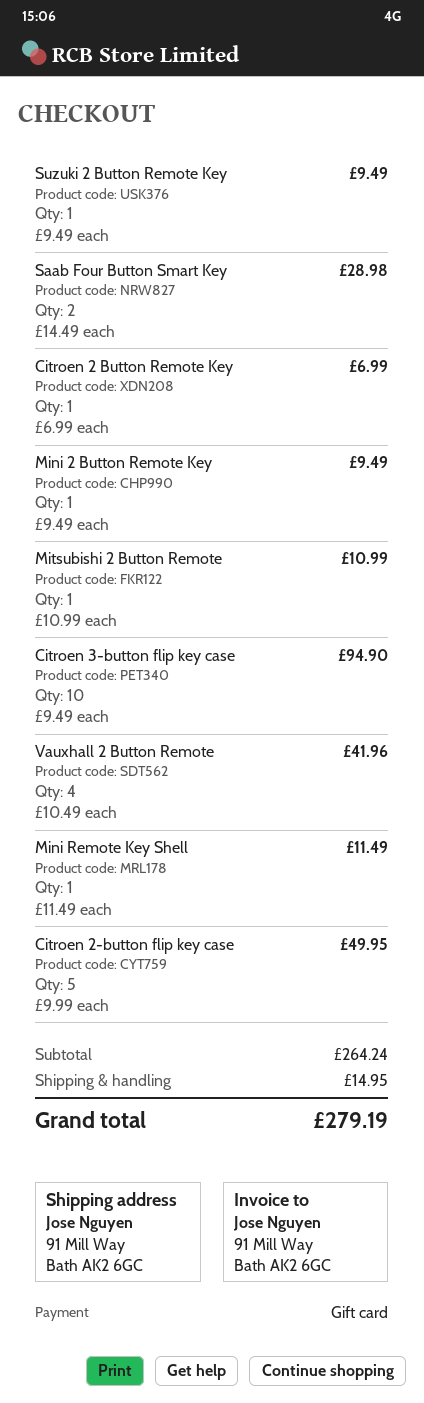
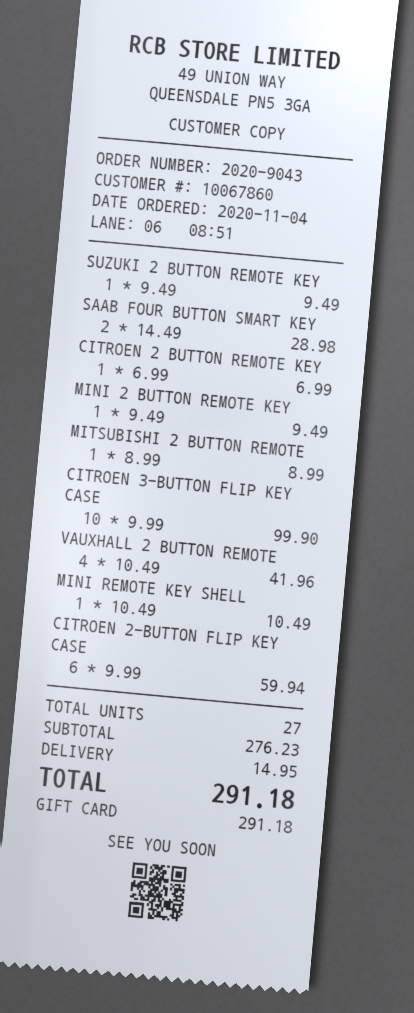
Mitsubishi 2 Button Remote: 1 x 10.99 = 10.99 -> 1 x 8.99 = 8.99
Citroen 3-button flip key case: 10 x 9.49 = 94.90 -> 10 x 9.99 = 99.90
Mini Remote Key Shell: 1 x 11.49 = 11.49 -> 1 x 10.49 = 10.49
Citroen 2-button flip key case: 5 x 9.99 = 49.95 -> 6 x 9.99 = 59.94
subtotal: 264.24 -> 276.23
total: 279.19 -> 291.18

